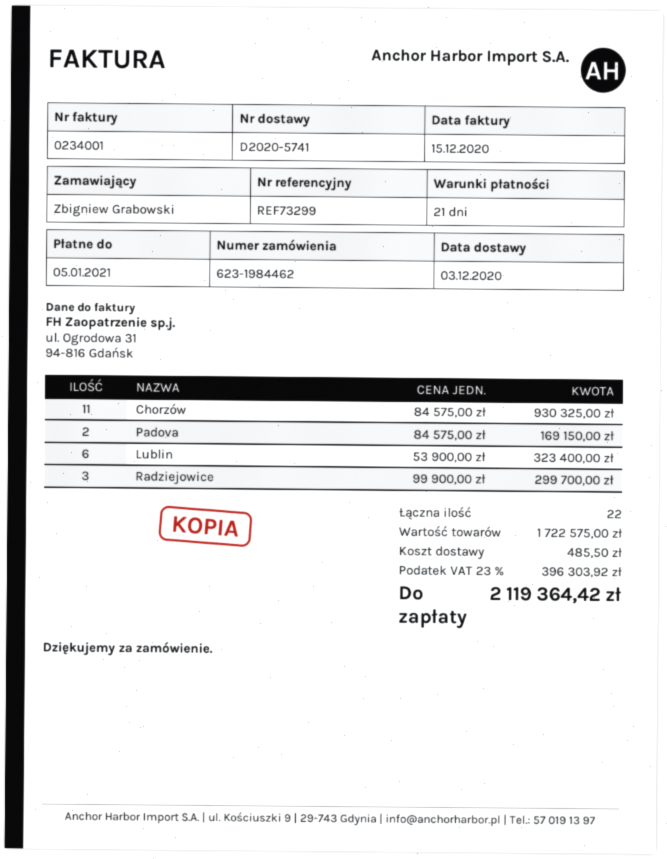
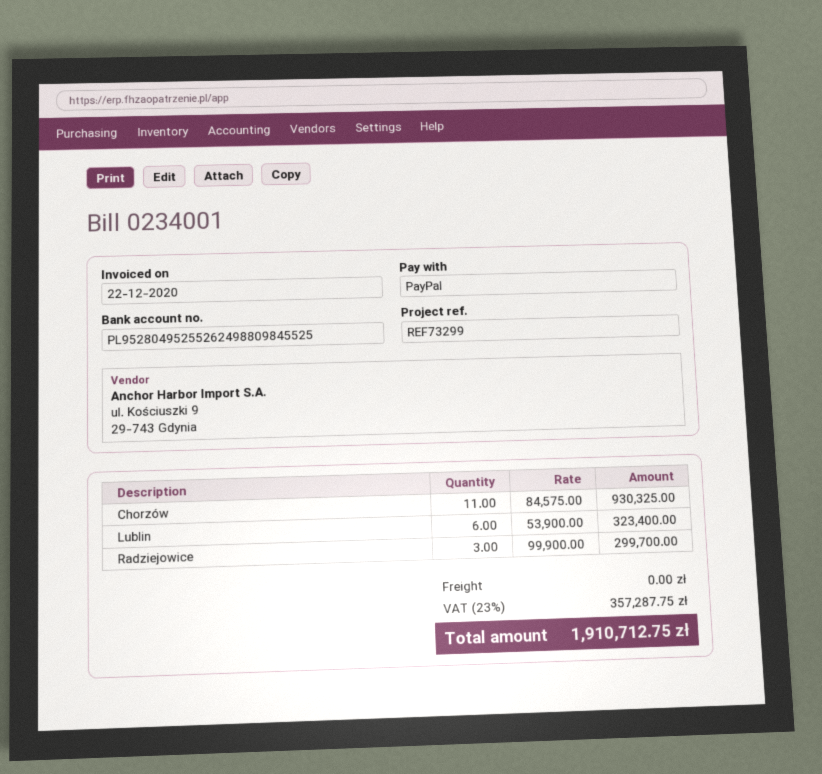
invoice date: 2020-12-15 -> 2020-12-22
Padova: 2 x 84575.00 = 169150.00 -> none
shipping: 485.50 -> 0.00
tax: 23% = 396303.92 -> 23% = 357287.75
total: 2119364.42 -> 1910712.75

